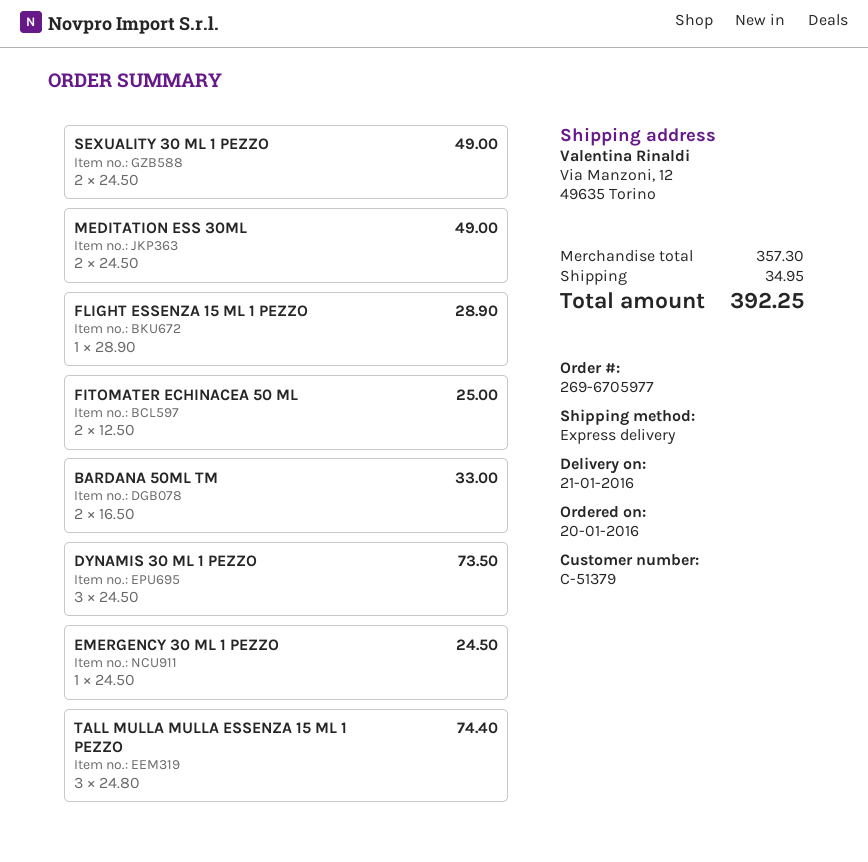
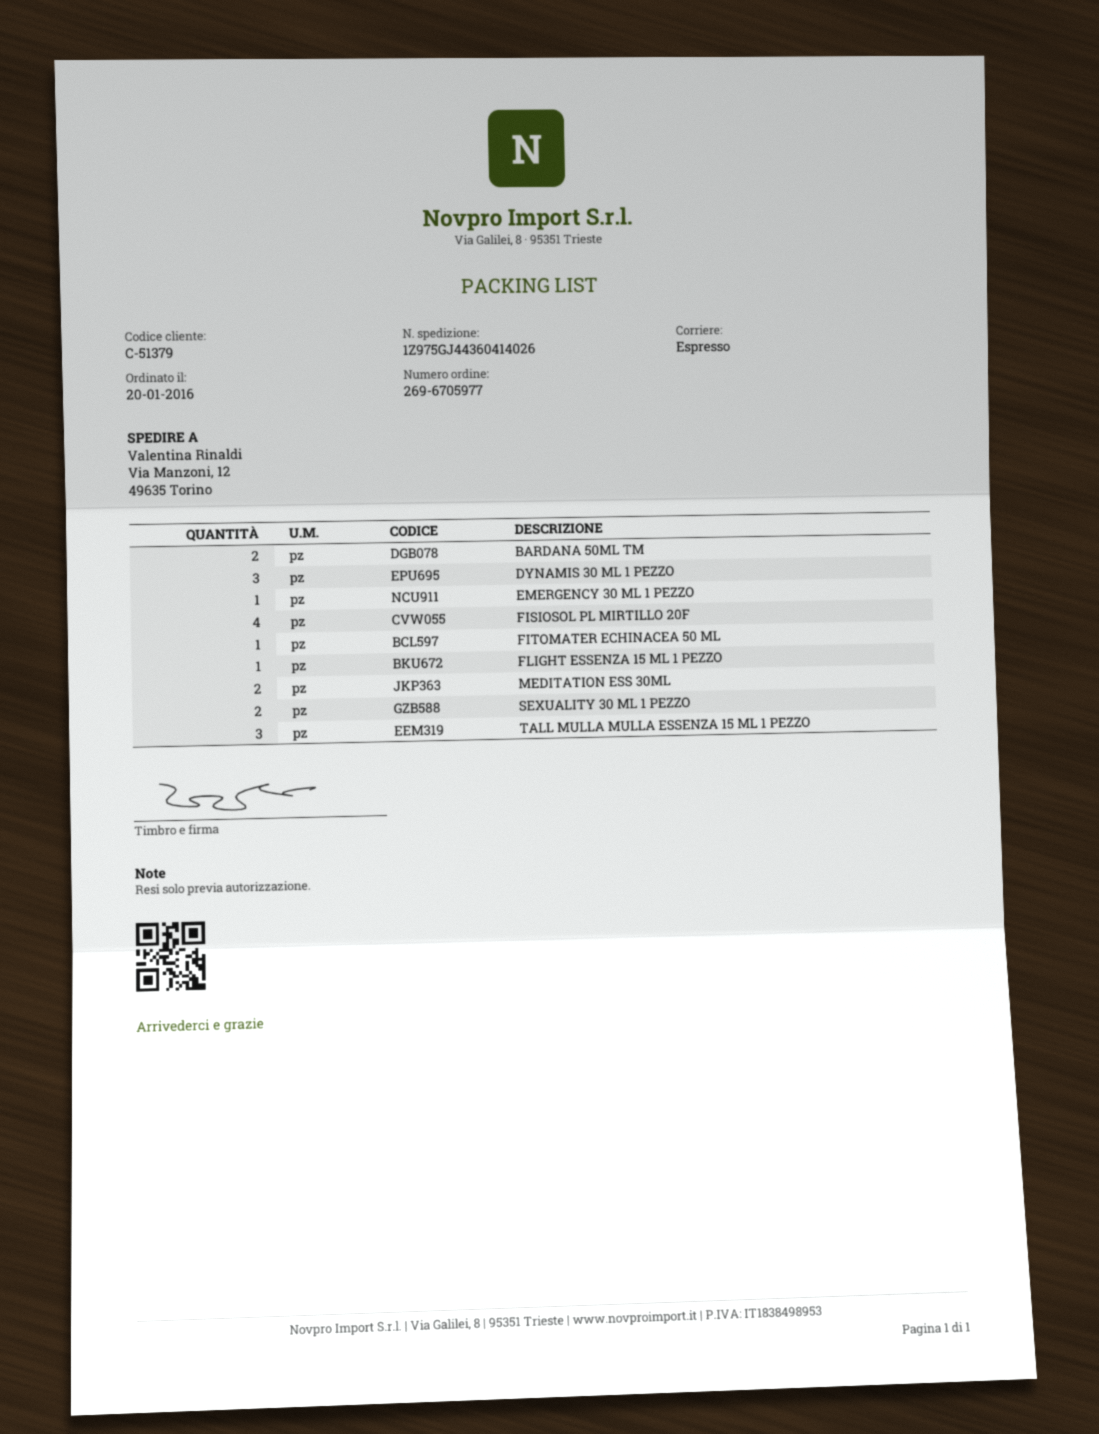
FITOMATER ECHINACEA 50 ML: 2 -> 1
FISIOSOL PL MIRTILLO 20F: none -> 4

